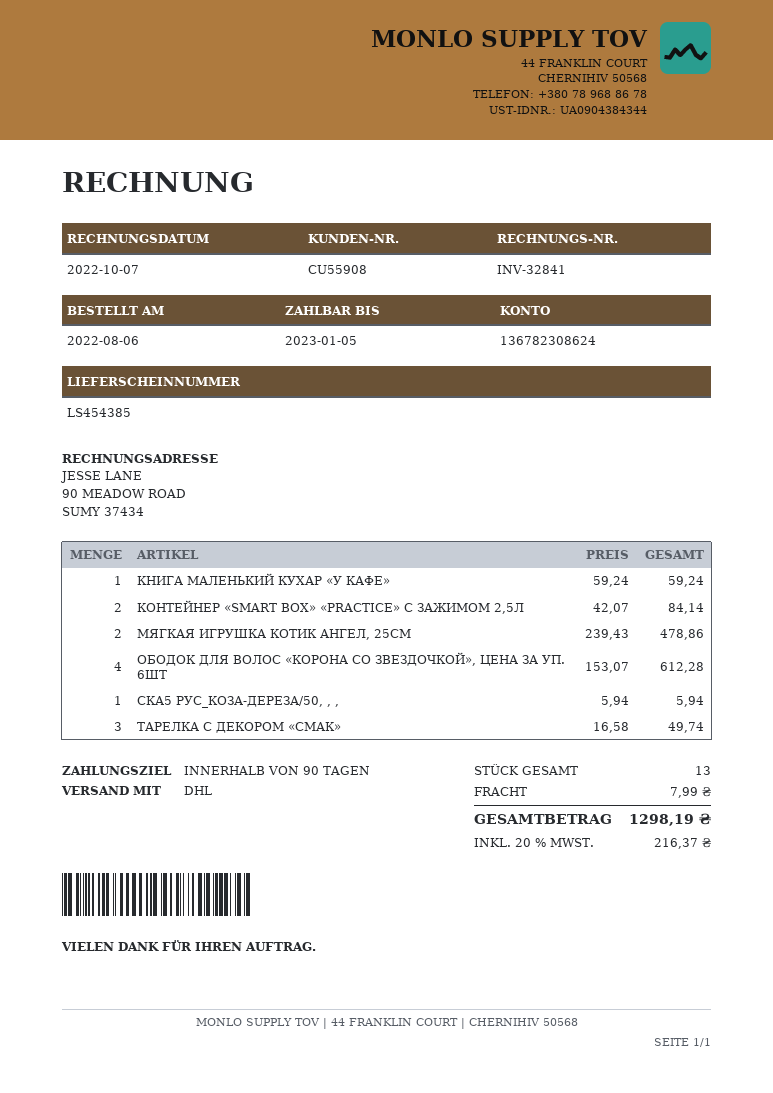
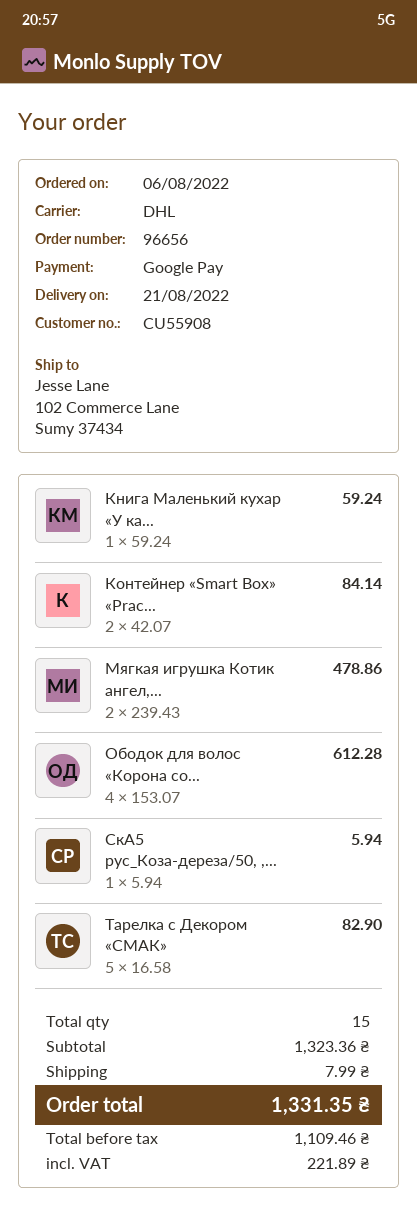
ТАРЕЛКА С ДЕКОРОМ «СМАК»: 3 x 16.58 = 49.74 -> 5 x 16.58 = 82.90
total quantity: 13 -> 15
tax: 216.37 -> 221.89
total: 1298.19 -> 1331.35

